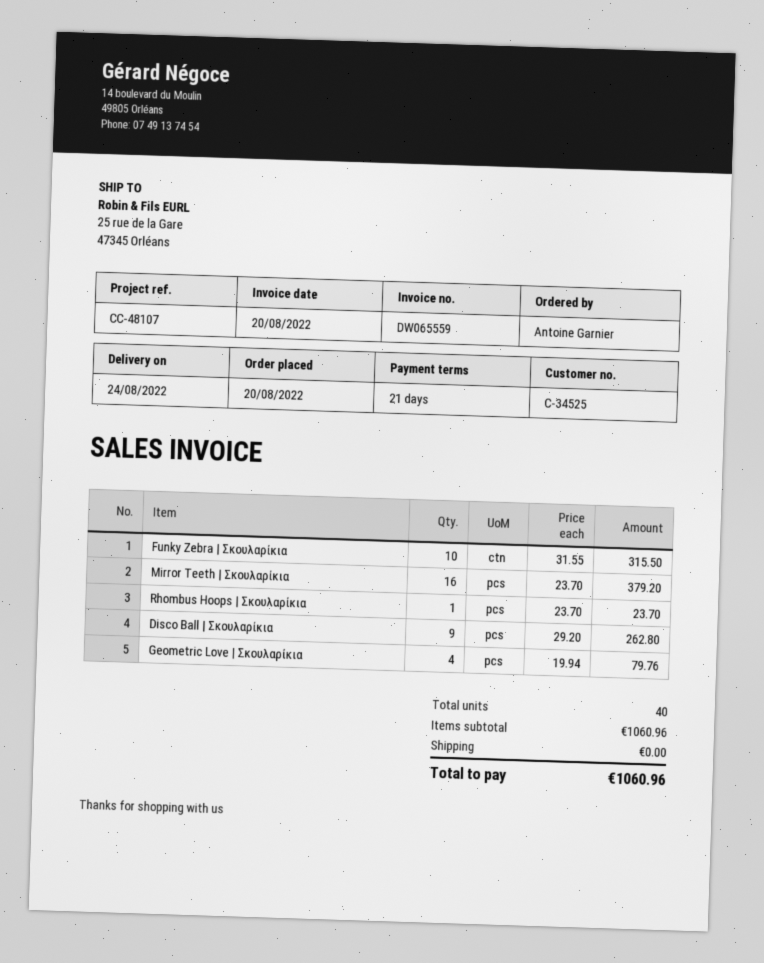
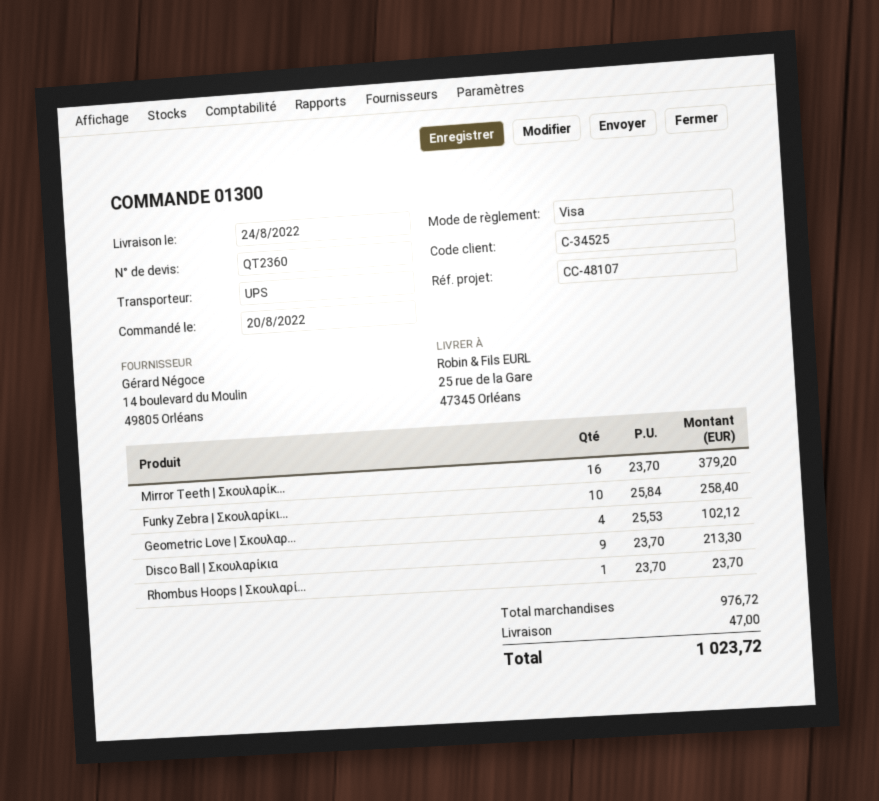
Funky Zebra | Σκουλαρίκια: 10 x 31.55 = 315.50 -> 10 x 25.84 = 258.40
Disco Ball | Σκουλαρίκια: 9 x 29.20 = 262.80 -> 9 x 23.70 = 213.30
Geometric Love | Σκουλαρίκια: 4 x 19.94 = 79.76 -> 4 x 25.53 = 102.12
subtotal: 1060.96 -> 976.72
shipping: 0.00 -> 47.00
total: 1060.96 -> 1023.72

